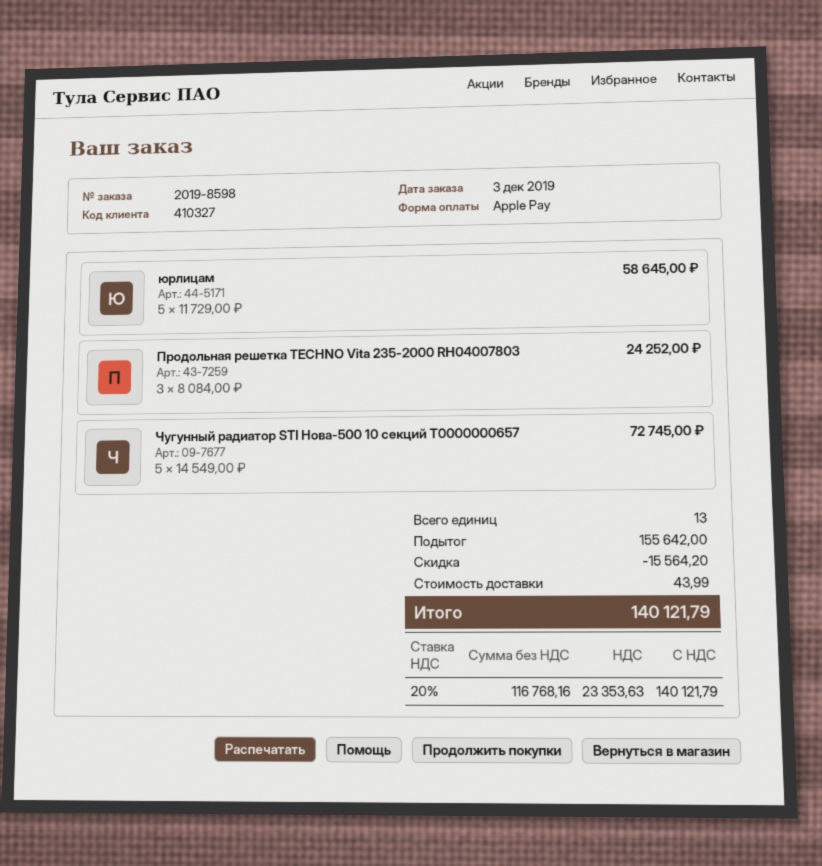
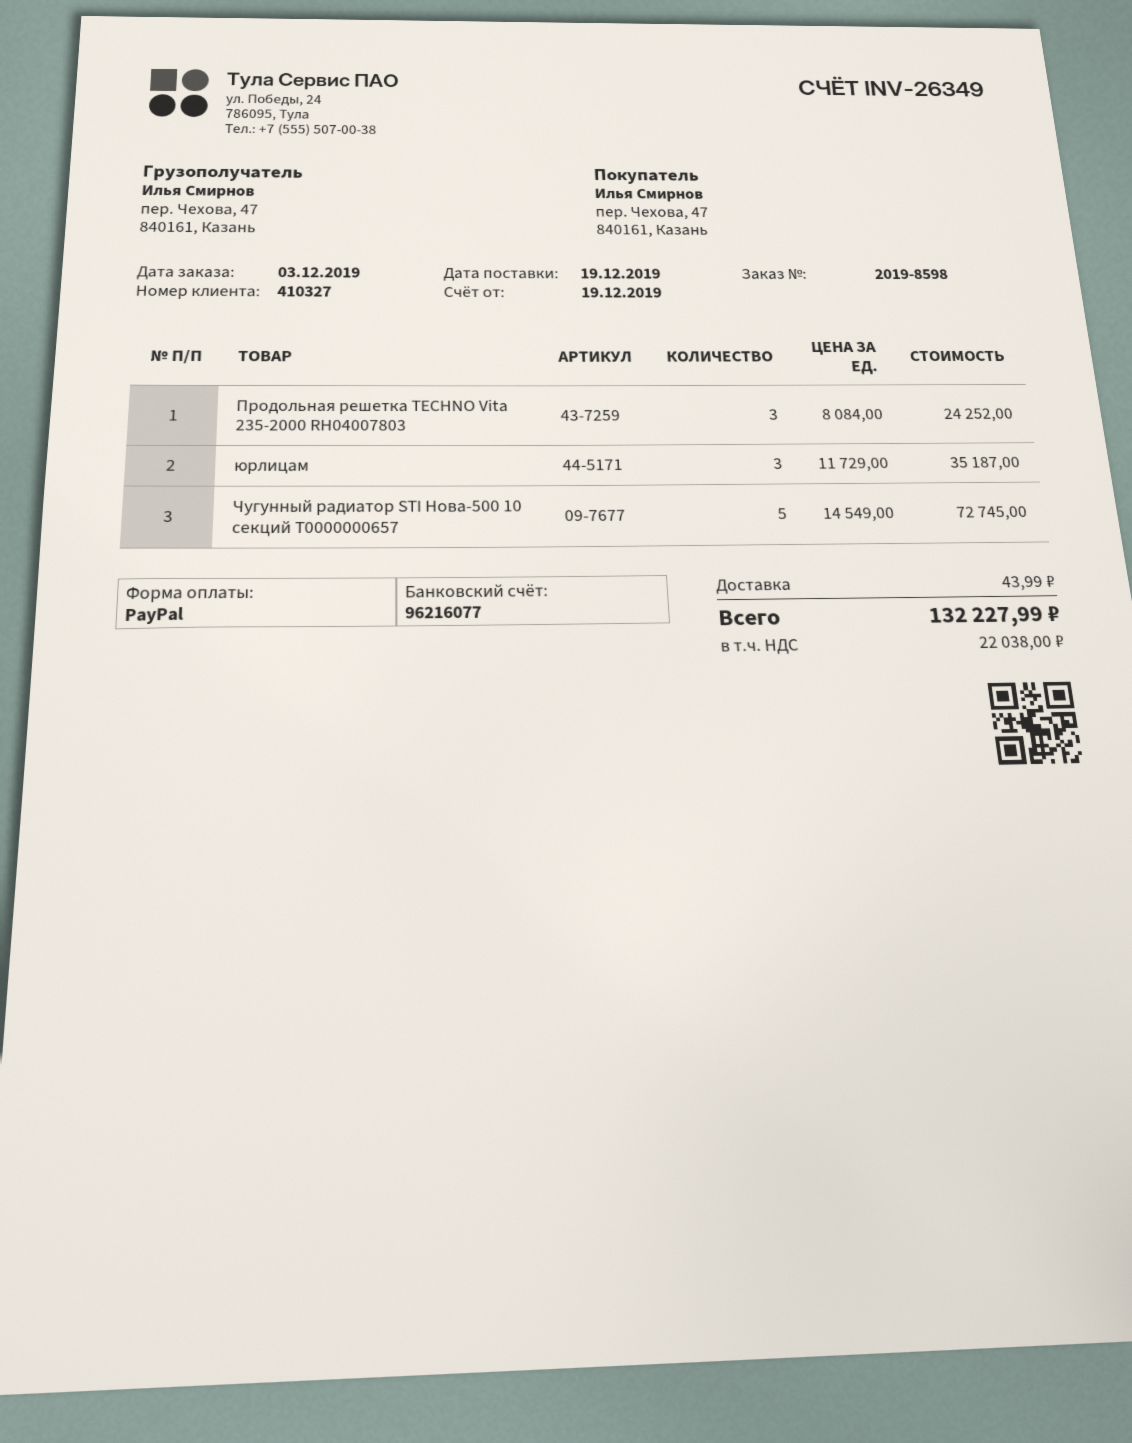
payment method: Apple Pay -> PayPal
юрлицам: 5 x 11729.00 = 58645.00 -> 3 x 11729.00 = 35187.00
discount: 15564.20 -> none
tax: 23353.63 -> 22038.00
total: 140121.79 -> 132227.99

